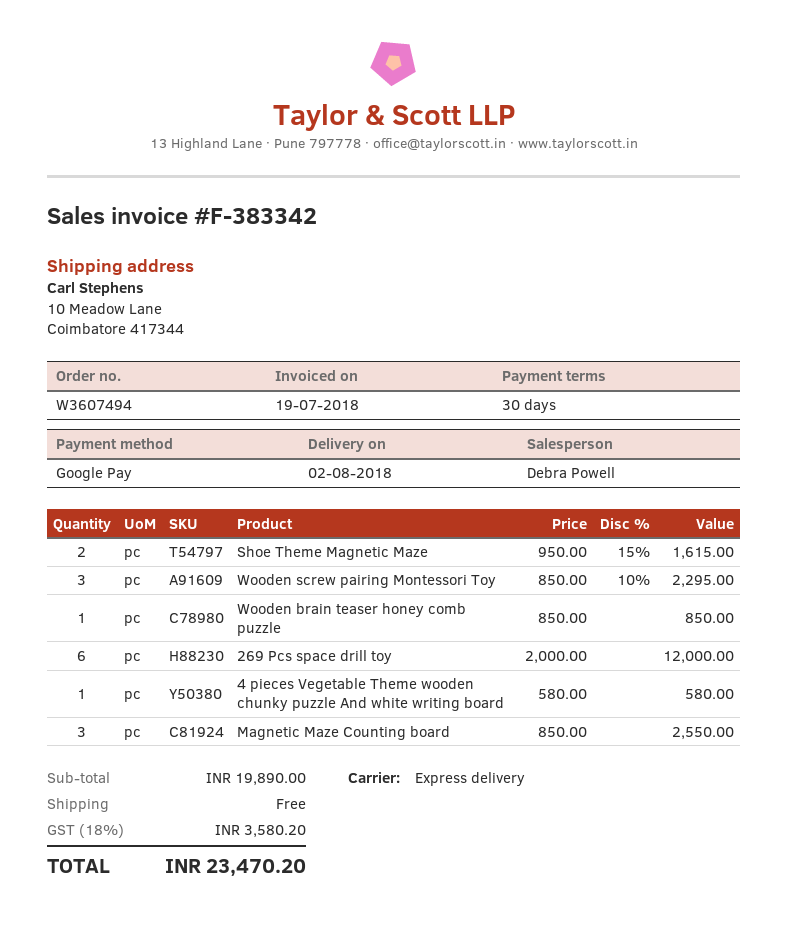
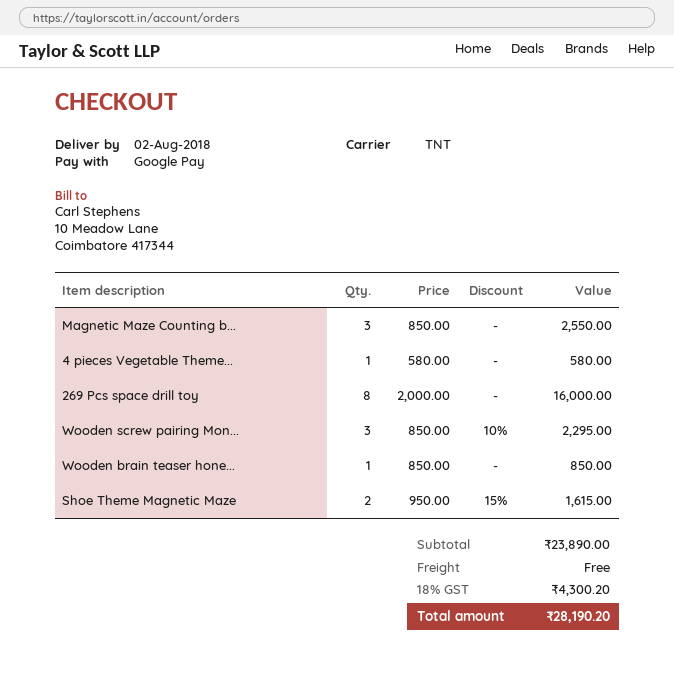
shipping method: express -> TNT
269 Pcs space drill toy: 6 x 2000.00 = 12000.00 -> 8 x 2000.00 = 16000.00
subtotal: 19890.00 -> 23890.00
tax: 18% = 3580.20 -> 18% = 4300.20
total: 23470.20 -> 28190.20

